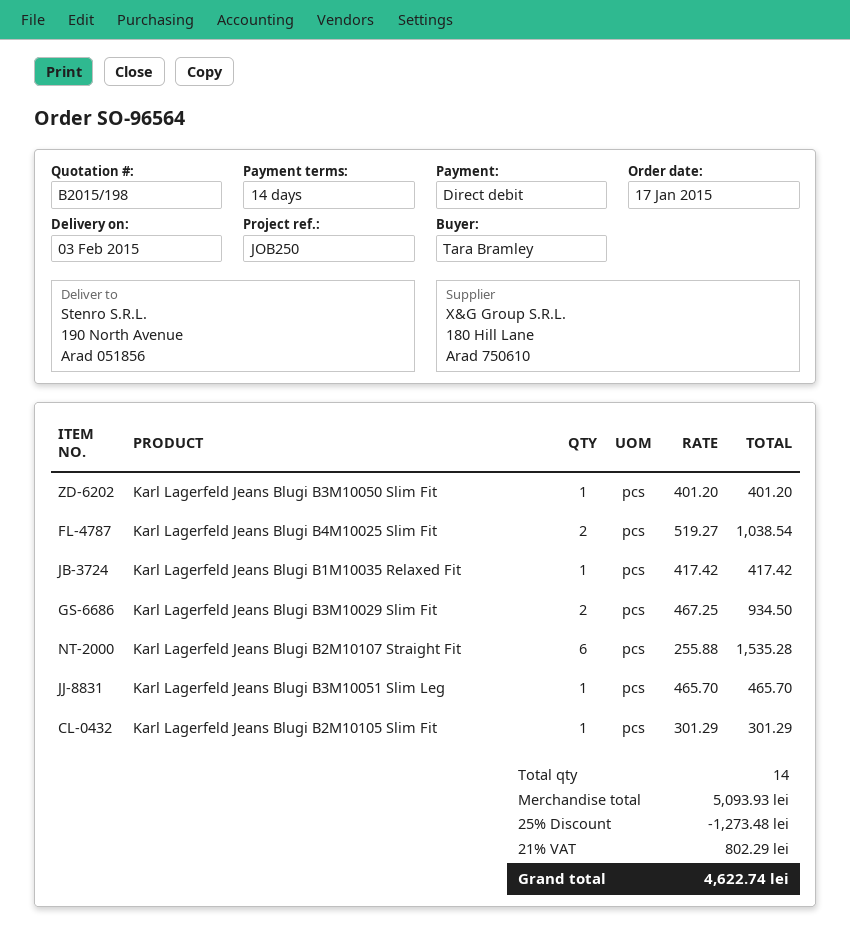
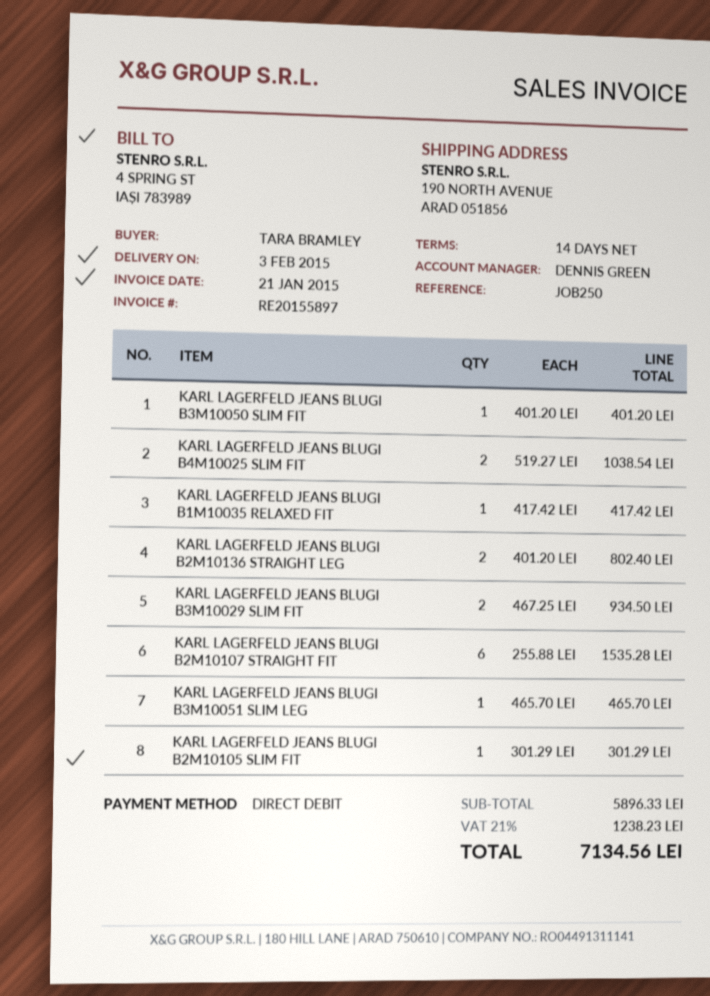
KARL LAGERFELD JEANS BLUGI B2M10136 STRAIGHT LEG: none -> 2 x 401.20 = 802.40
subtotal: 5093.93 -> 5896.33
discount: 25% = 1273.48 -> none
tax: 21% = 802.29 -> 21% = 1238.23
total: 4622.74 -> 7134.56

